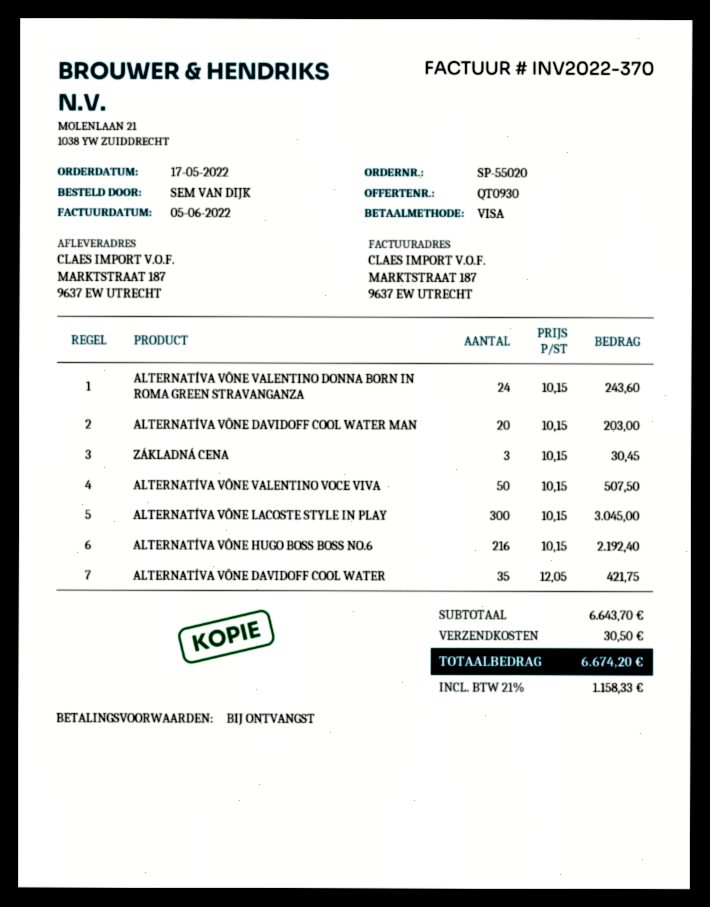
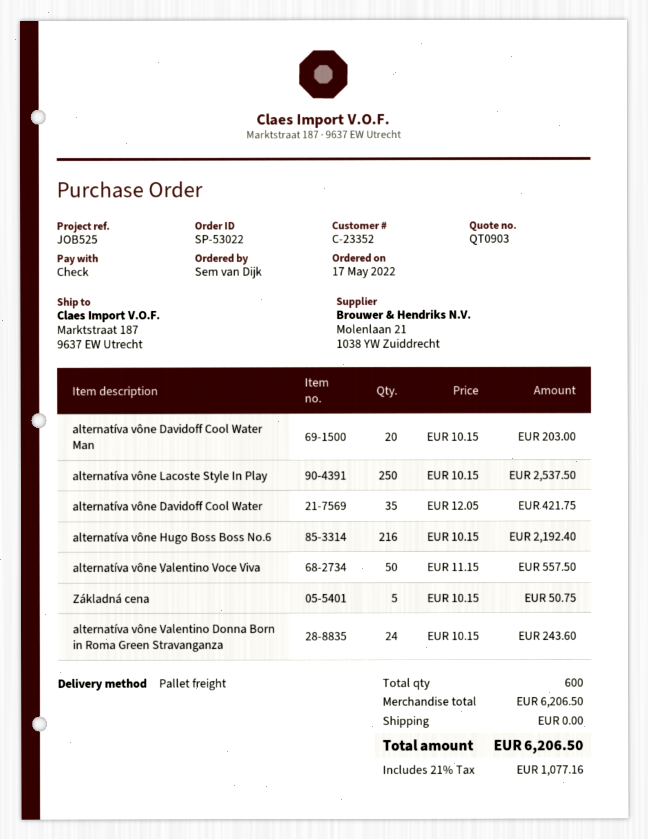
quote number: QT0930 -> QT0903
order number: SP-55020 -> SP-53022
payment method: Visa -> cheque
ZÁKLADNÁ CENA: 3 x 10.15 = 30.45 -> 5 x 10.15 = 50.75
ALTERNATÍVA VÔNE VALENTINO VOCE VIVA: 50 x 10.15 = 507.50 -> 50 x 11.15 = 557.50
ALTERNATÍVA VÔNE LACOSTE STYLE IN PLAY: 300 x 10.15 = 3045.00 -> 250 x 10.15 = 2537.50
subtotal: 6643.70 -> 6206.50
shipping: 30.50 -> 0.00
tax: 21% = 1158.33 -> 21% = 1077.16
total: 6674.20 -> 6206.50

